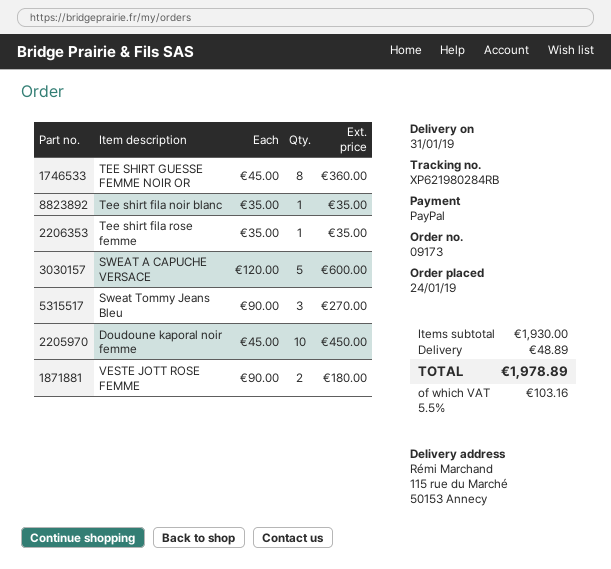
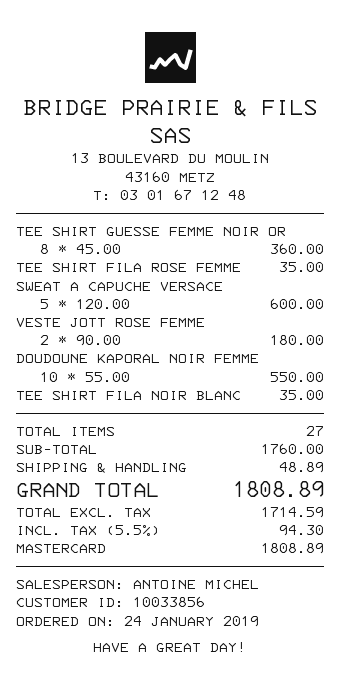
payment method: PayPal -> Mastercard
Sweat Tommy Jeans Bleu: 3 x 90.00 = 270.00 -> none
Doudoune kaporal noir femme: 10 x 45.00 = 450.00 -> 10 x 55.00 = 550.00
subtotal: 1930.00 -> 1760.00
tax: 5.5% = 103.16 -> 5.5% = 94.30
total: 1978.89 -> 1808.89

